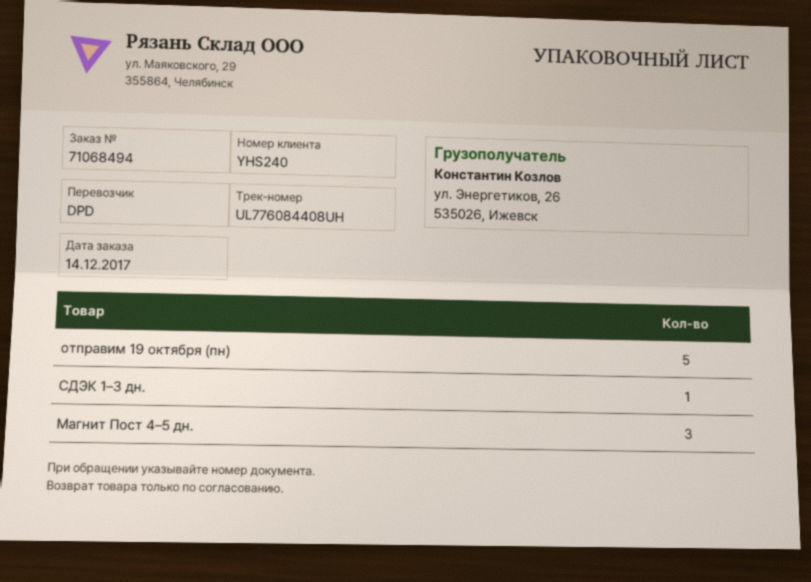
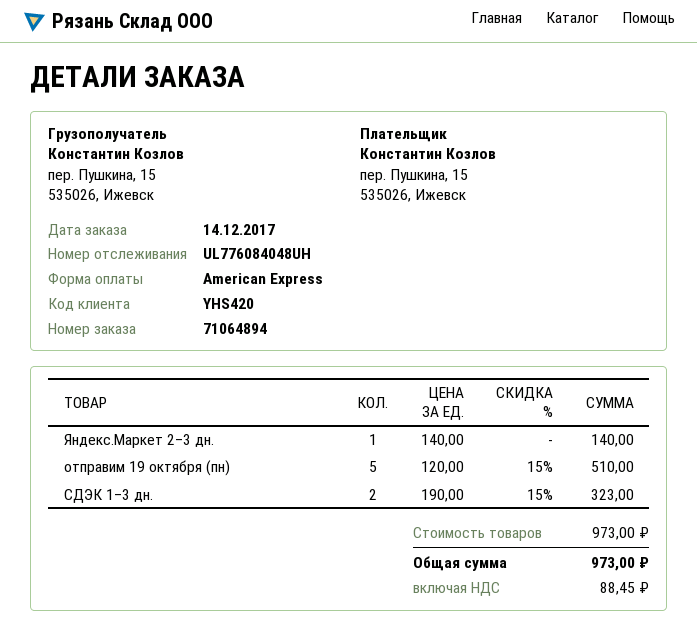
order number: 71068494 -> 71064894
customer number: YHS240 -> YHS420
tracking number: UL776084408UH -> UL776084048UH
ship to: ул. Энергетиков, 26, 535026, Ижевск -> пер. Пушкина, 15, 535026, Ижевск
СДЭК 1–3 дн.: 1 -> 2
Магнит Пост 4–5 дн.: 3 -> none
Яндекс.Маркет 2–3 дн.: none -> 1

